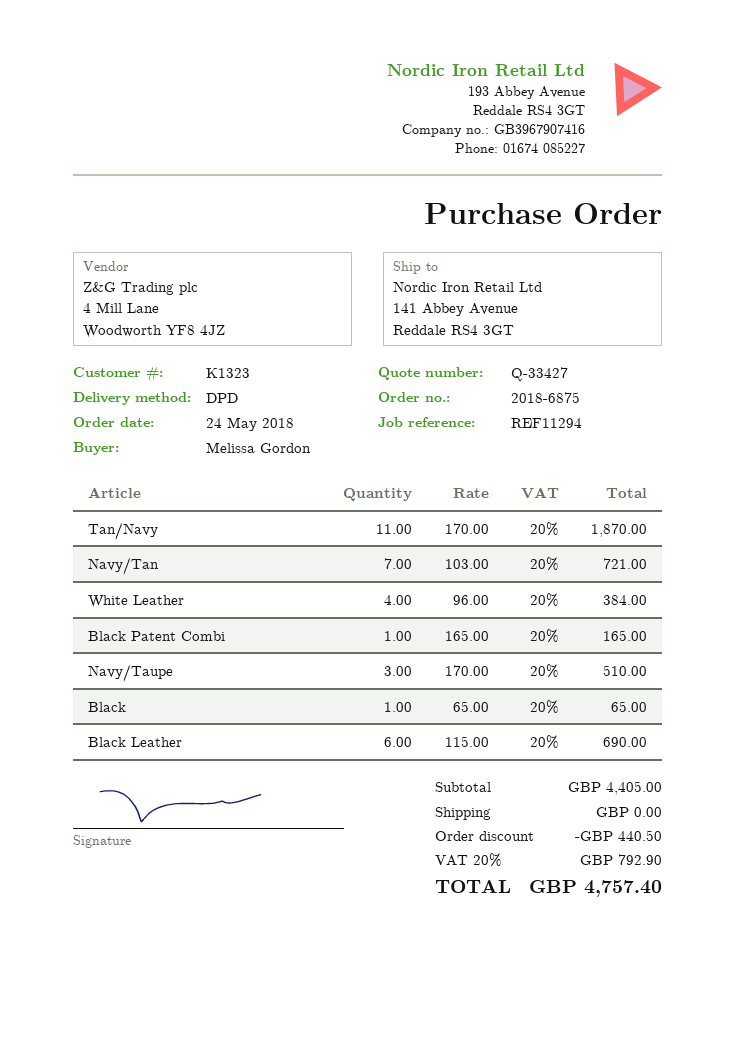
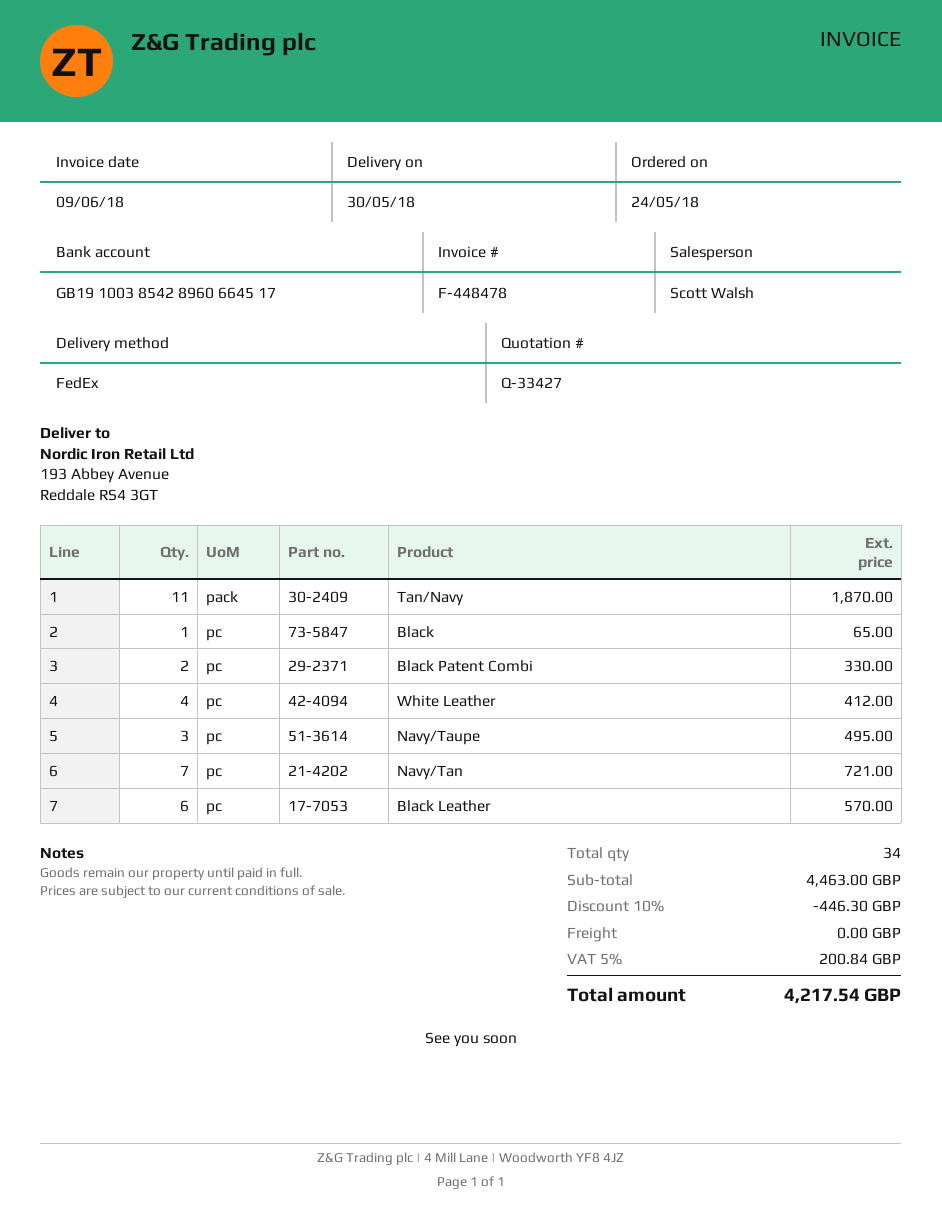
shipping method: DPD -> FedEx
ship to: 141 Abbey Avenue, Reddale RS4 3GT -> 193 Abbey Avenue, Reddale RS4 3GT
White Leather: 4 for 384.00 -> 4 for 412.00
Black Patent Combi: 1 for 165.00 -> 2 for 330.00
Navy/Taupe: 3 for 510.00 -> 3 for 495.00
Black Leather: 6 for 690.00 -> 6 for 570.00
subtotal: 4405.00 -> 4463.00
discount: 440.50 -> 446.30
tax: 20% = 792.90 -> 5% = 200.84
total: 4757.40 -> 4217.54

